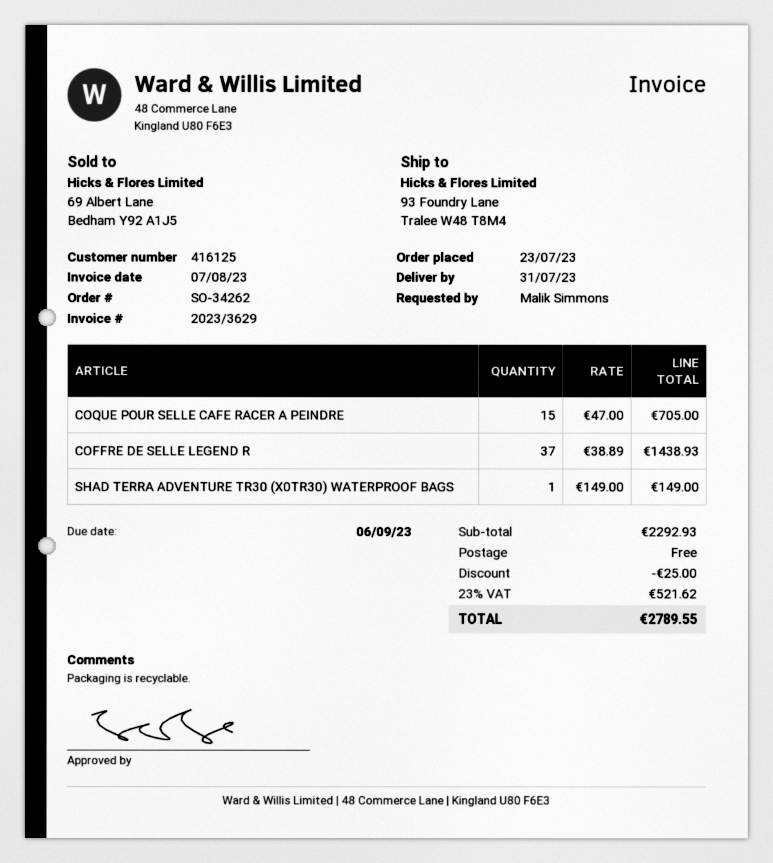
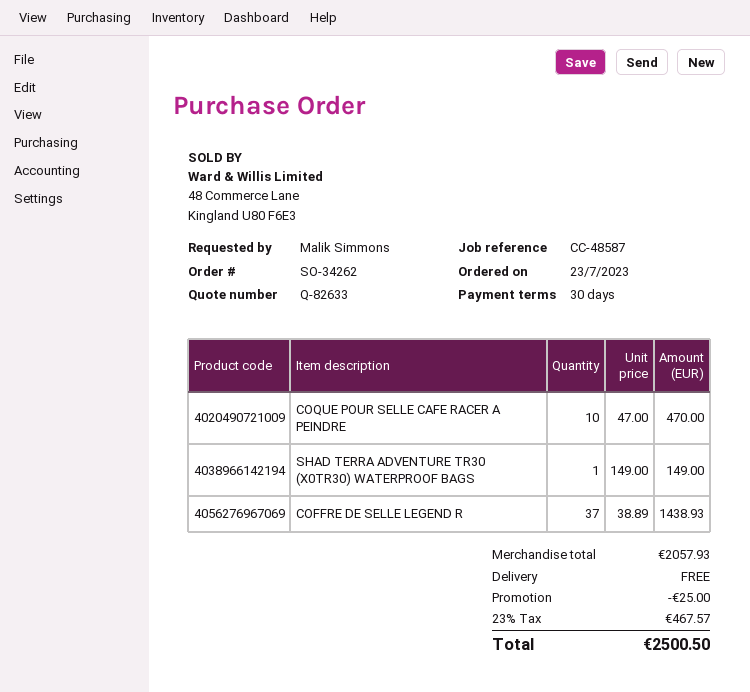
COQUE POUR SELLE CAFE RACER A PEINDRE: 15 x 47.00 = 705.00 -> 10 x 47.00 = 470.00
subtotal: 2292.93 -> 2057.93
tax: 23% = 521.62 -> 23% = 467.57
total: 2789.55 -> 2500.50

